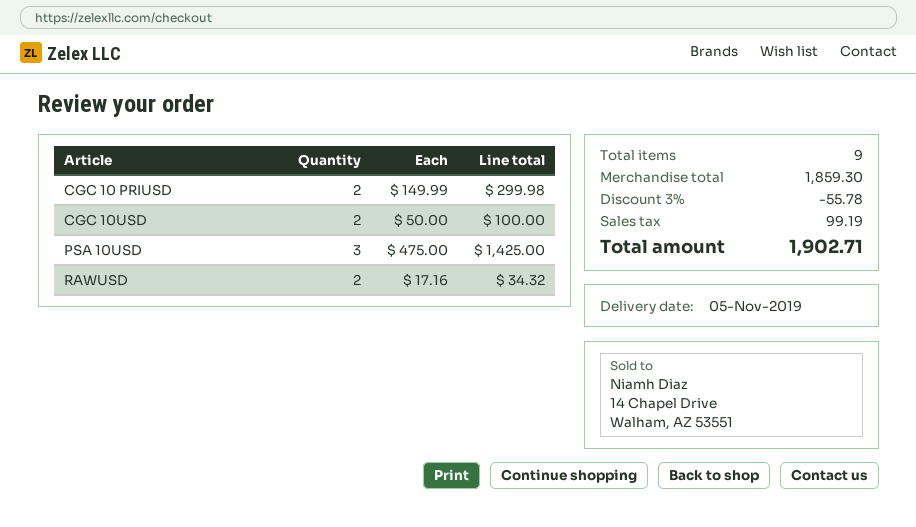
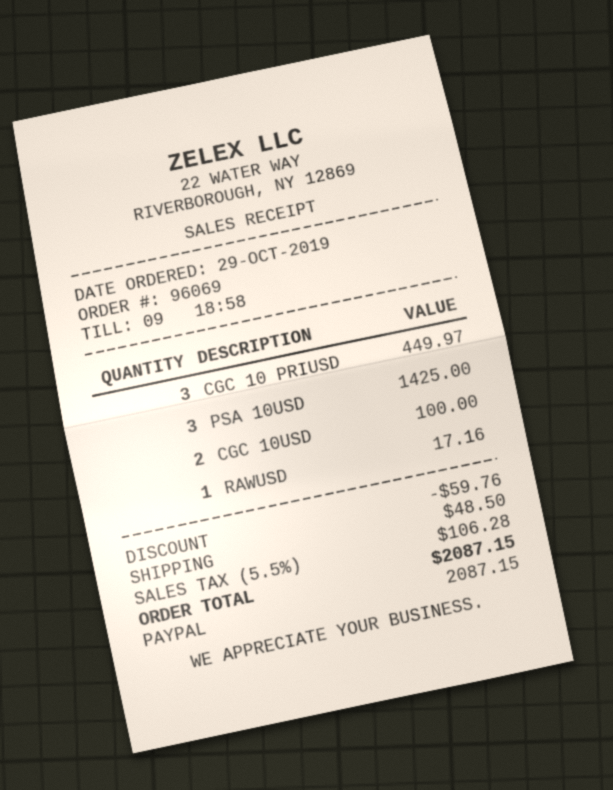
CGC 10 PRIUSD: 2 for 299.98 -> 3 for 449.97
RAWUSD: 2 for 34.32 -> 1 for 17.16
discount: 55.78 -> 59.76
shipping: none -> 48.50
tax: 99.19 -> 106.28
total: 1902.71 -> 2087.15

